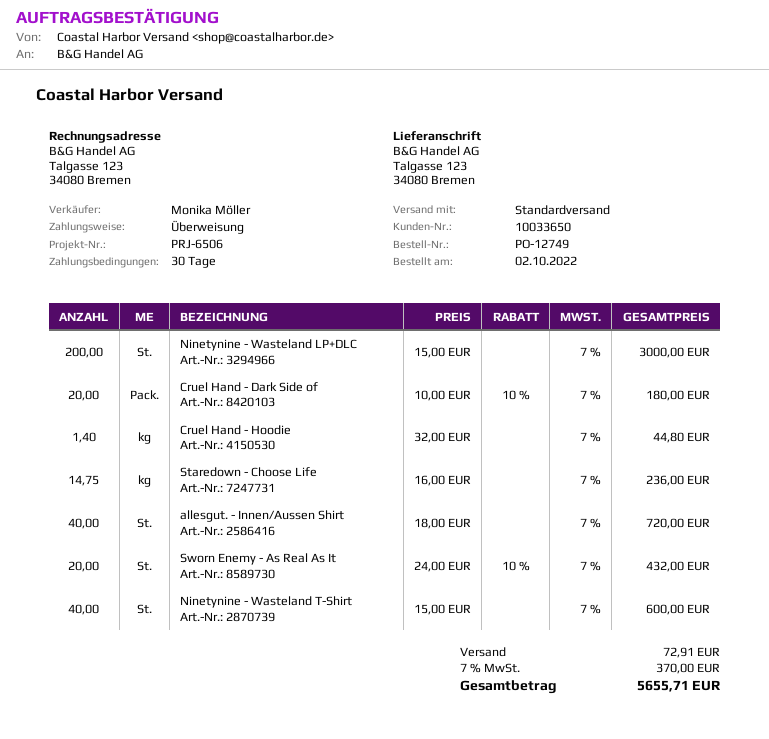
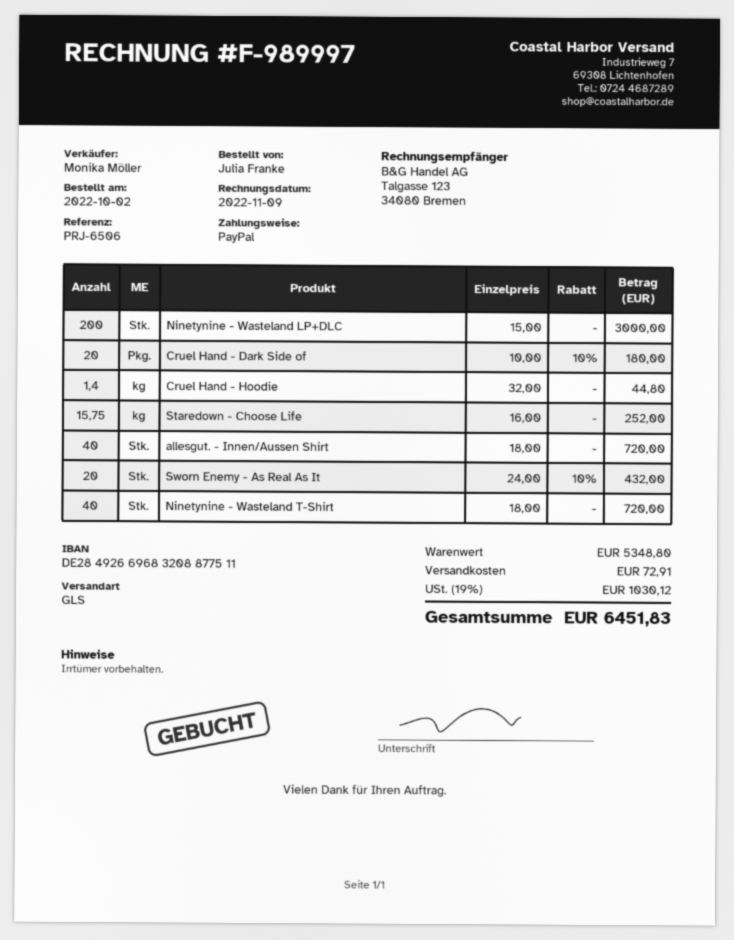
payment method: bank transfer -> PayPal
shipping method: standard -> GLS
Staredown - Choose Life: 14.75 x 16.00 = 236.00 -> 15.75 x 16.00 = 252.00
Ninetynine - Wasteland T-Shirt: 40 x 15.00 = 600.00 -> 40 x 18.00 = 720.00
tax: 7% = 370.00 -> 19% = 1030.12
total: 5655.71 -> 6451.83

